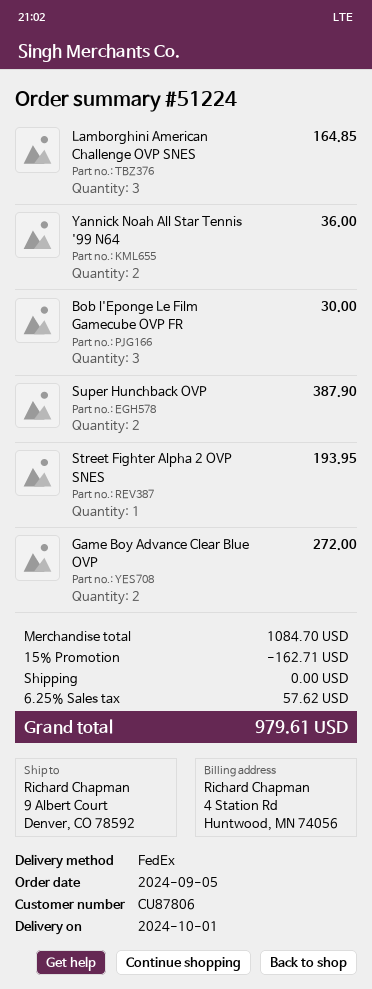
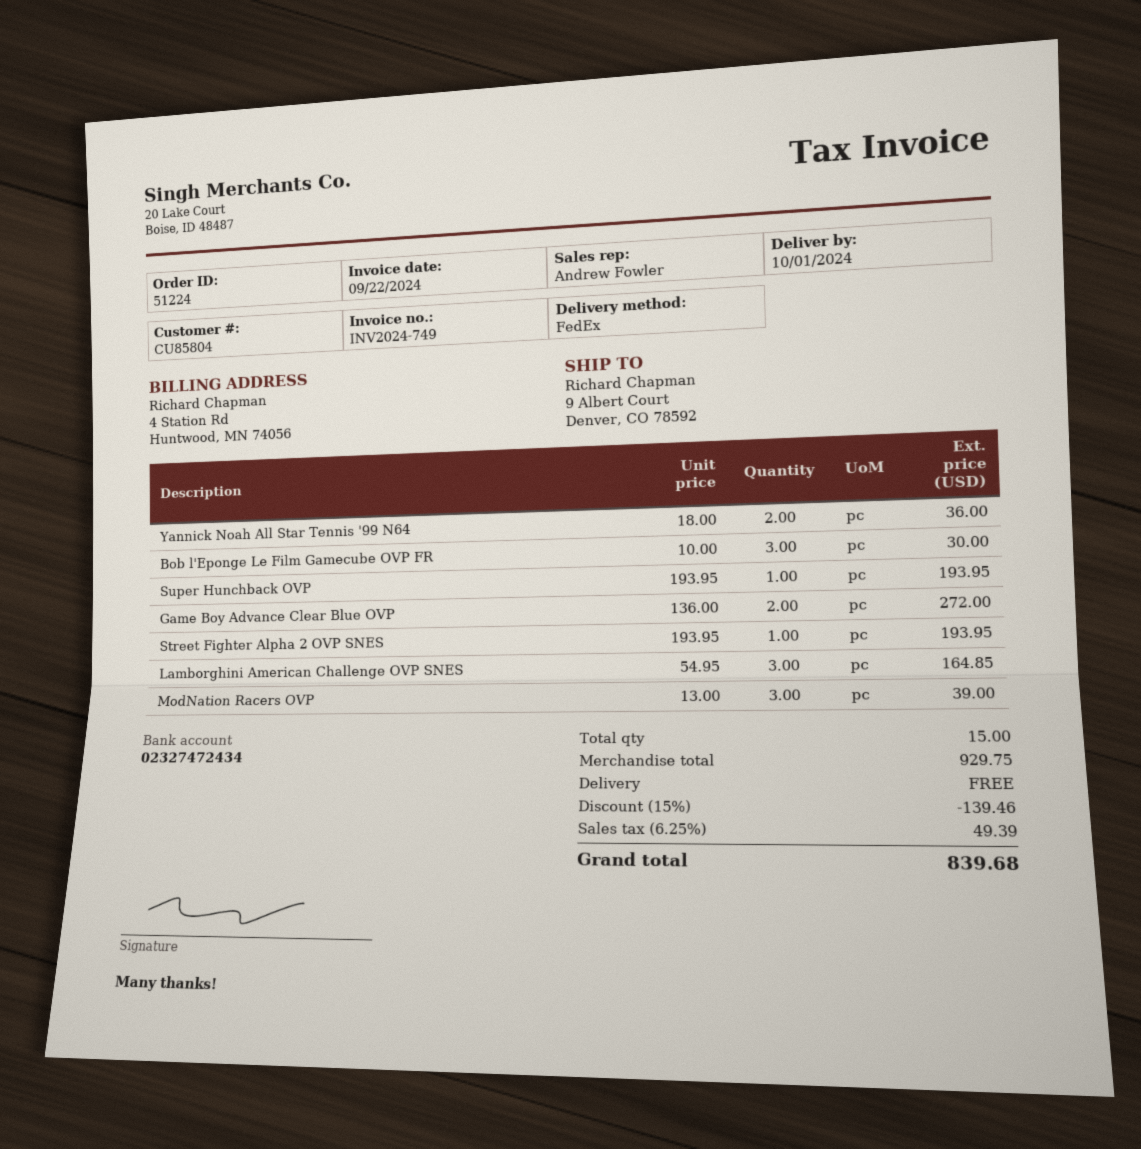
customer number: CU87806 -> CU85804
Super Hunchback OVP: 2 for 387.90 -> 1 for 193.95
ModNation Racers OVP: none -> 3 for 39.00
subtotal: 1084.70 -> 929.75
discount: 15% = 162.71 -> 15% = 139.46
tax: 6.25% = 57.62 -> 6.25% = 49.39
total: 979.61 -> 839.68

